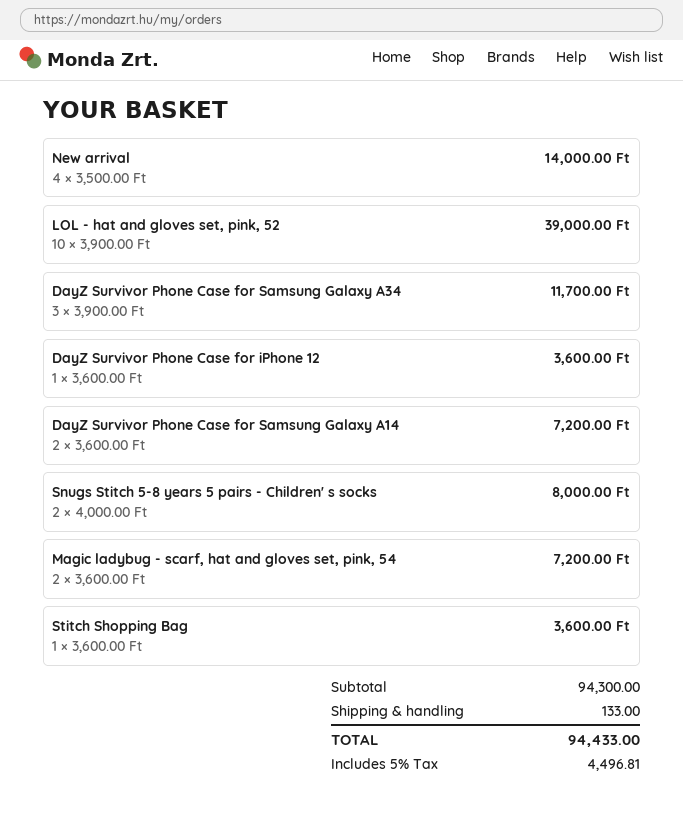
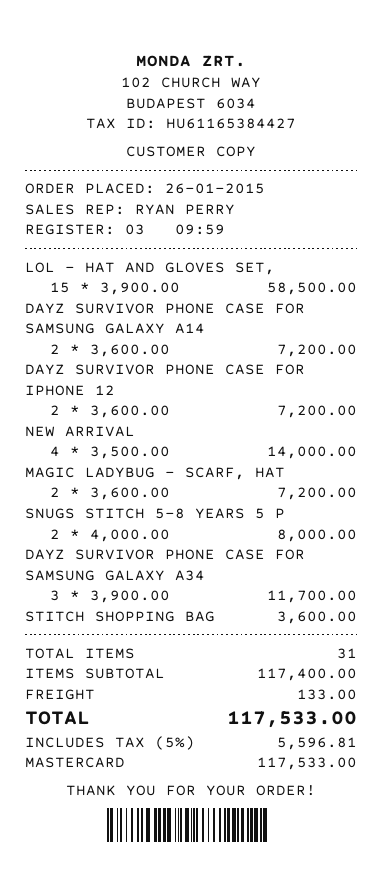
LOL - hat and gloves set, pink, 52: 10 x 3900.00 = 39000.00 -> 15 x 3900.00 = 58500.00
DayZ Survivor Phone Case for iPhone 12: 1 x 3600.00 = 3600.00 -> 2 x 3600.00 = 7200.00
subtotal: 94300.00 -> 117400.00
tax: 5% = 4496.81 -> 5% = 5596.81
total: 94433.00 -> 117533.00

